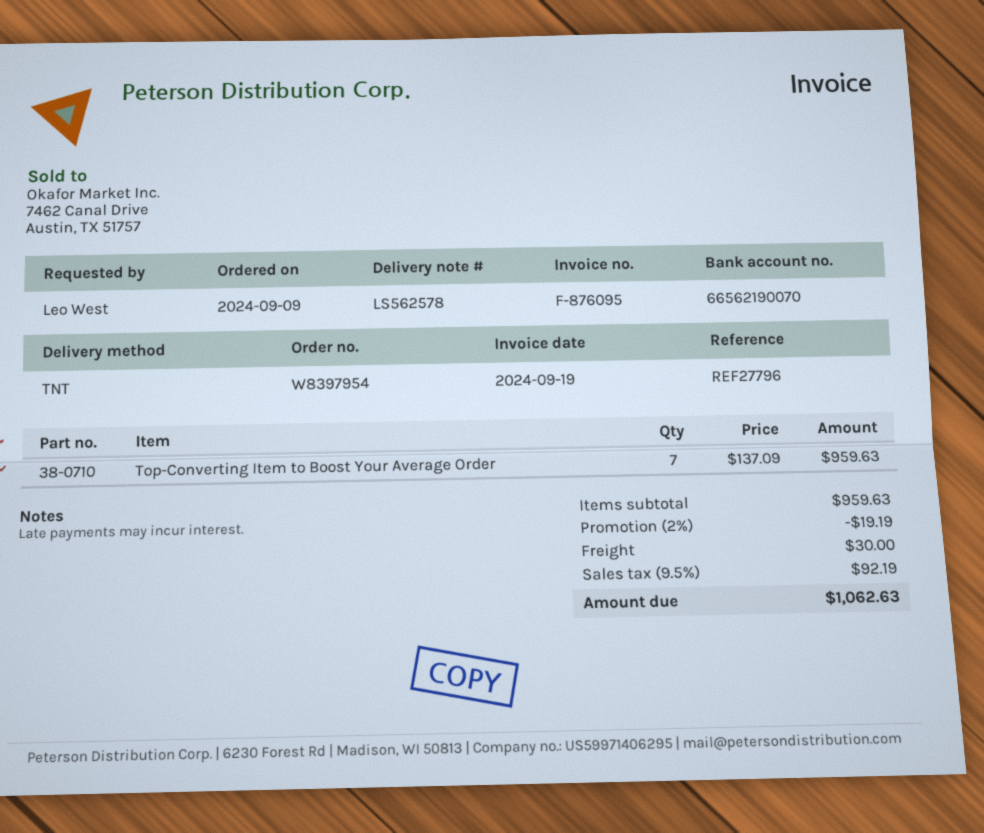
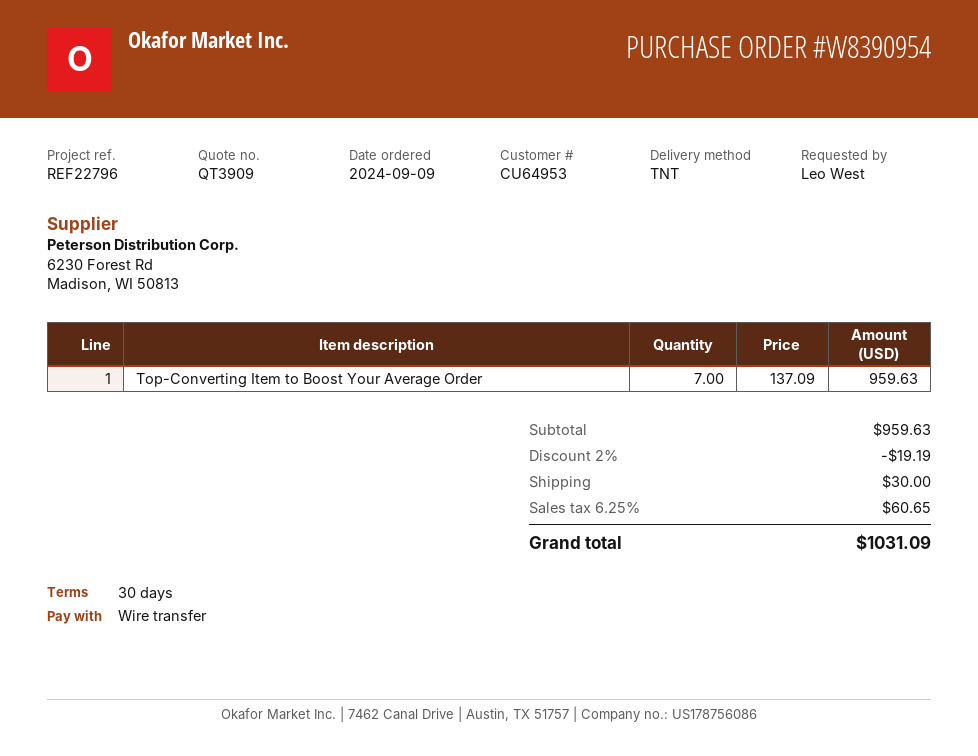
order number: W8397954 -> W8390954
reference: REF27796 -> REF22796
tax: 9.5% = 92.19 -> 6.25% = 60.65
total: 1062.63 -> 1031.09

